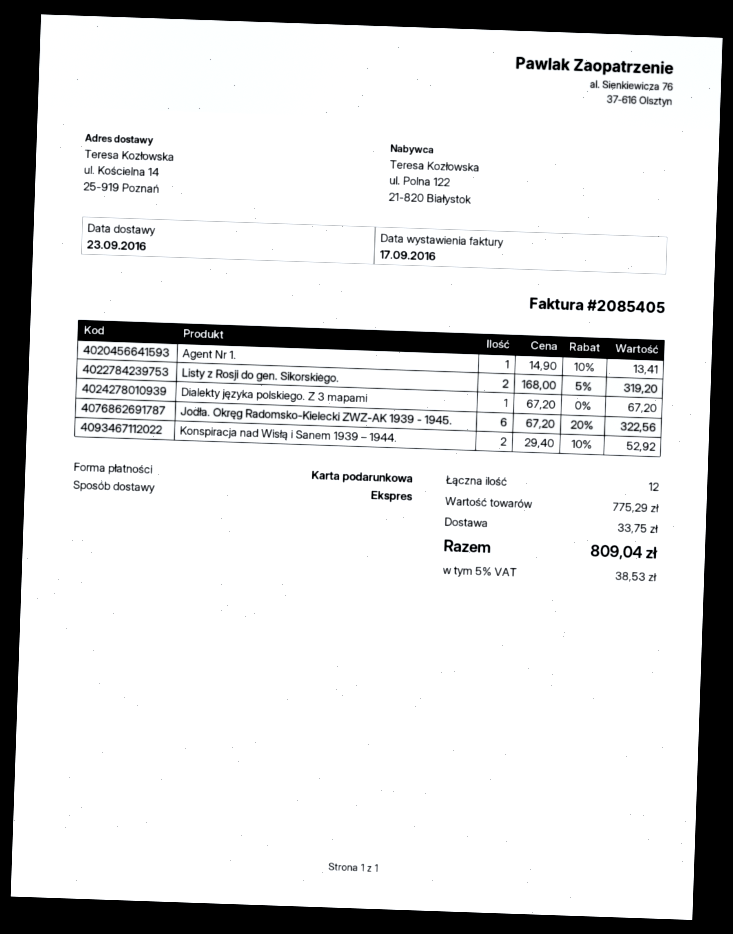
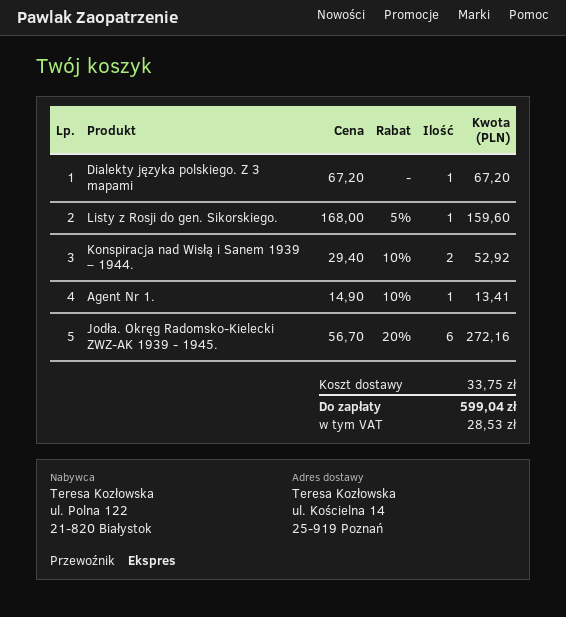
Listy z Rosji do gen. Sikorskiego.: 2 x 168.00 - 5% = 319.20 -> 1 x 168.00 - 5% = 159.60
Jodła. Okręg Radomsko-Kielecki ZWZ-AK 1939 - 1945.: 6 x 67.20 - 20% = 322.56 -> 6 x 56.70 - 20% = 272.16
tax: 38.53 -> 28.53
total: 809.04 -> 599.04

